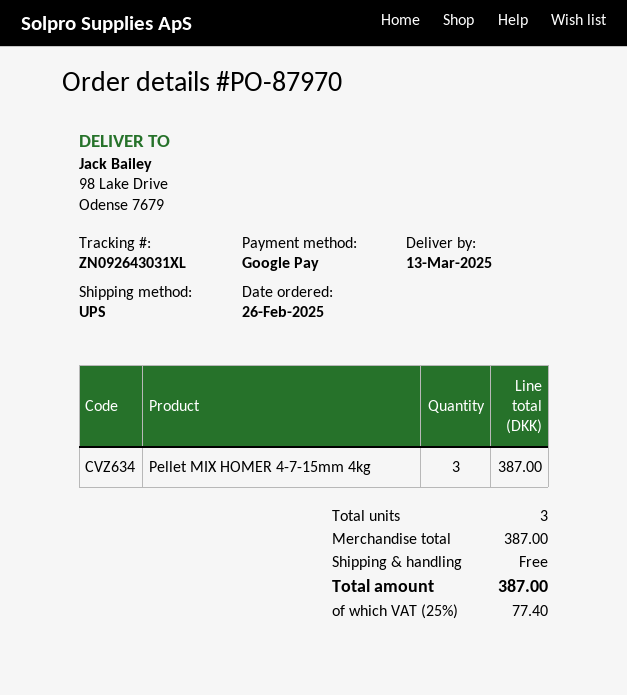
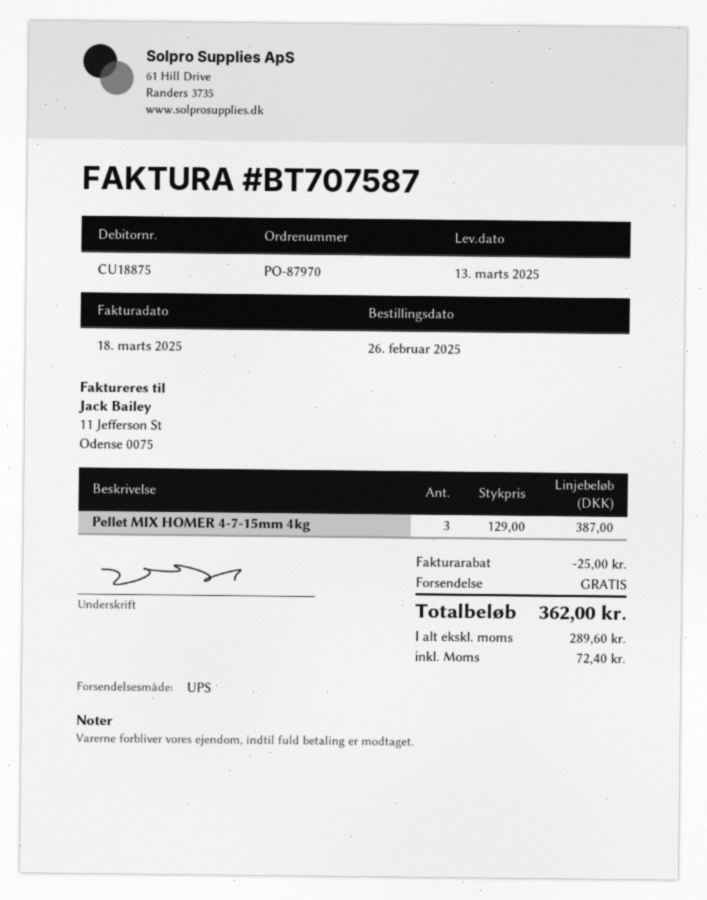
discount: none -> 25.00
tax: 77.40 -> 72.40
total: 387.00 -> 362.00

